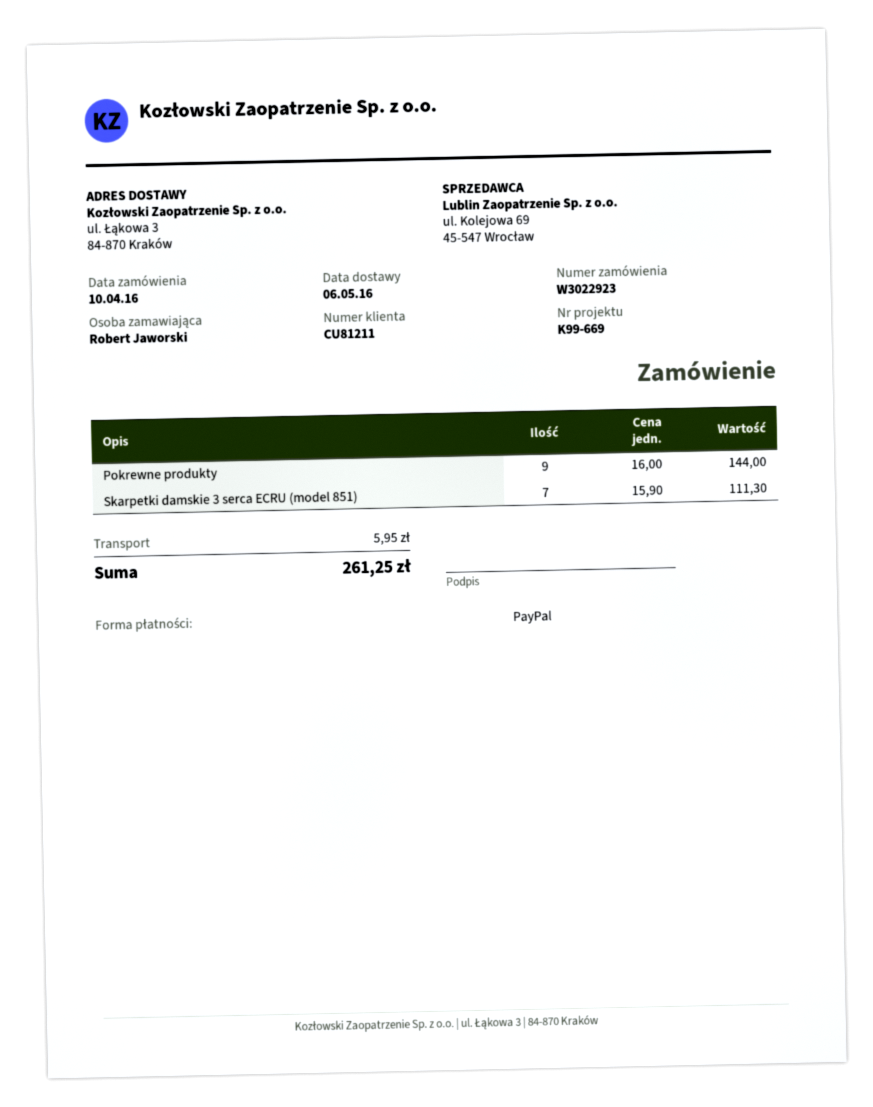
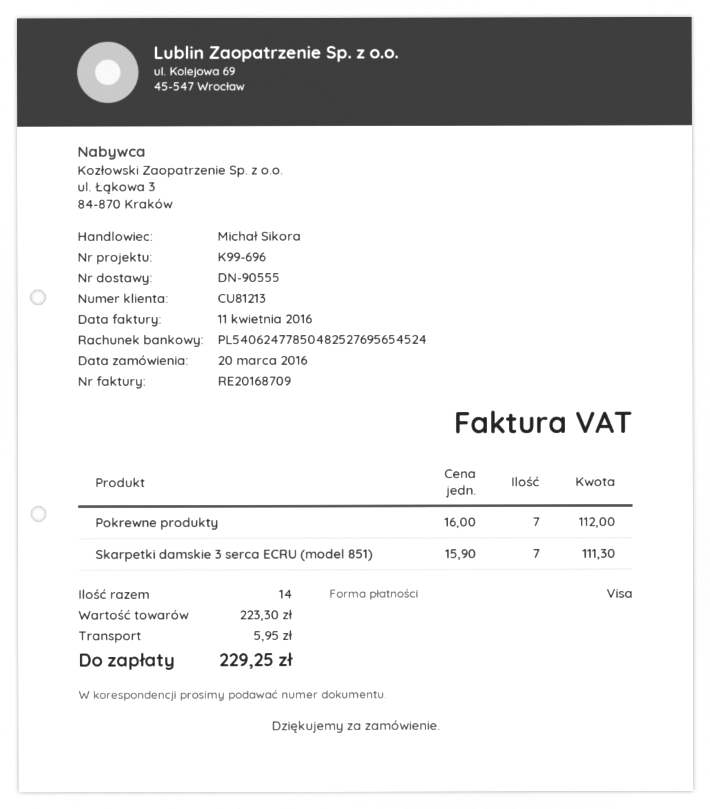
order date: 2016-04-10 -> 2016-03-20
customer number: CU81211 -> CU81213
reference: K99-669 -> K99-696
payment method: PayPal -> Visa
Pokrewne produkty: 9 x 16.00 = 144.00 -> 7 x 16.00 = 112.00
total: 261.25 -> 229.25

